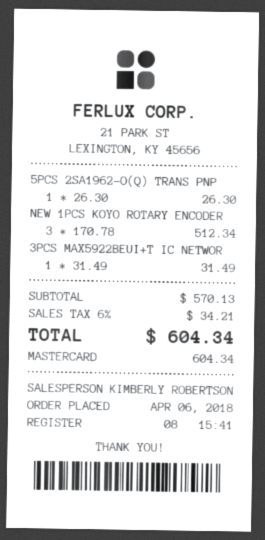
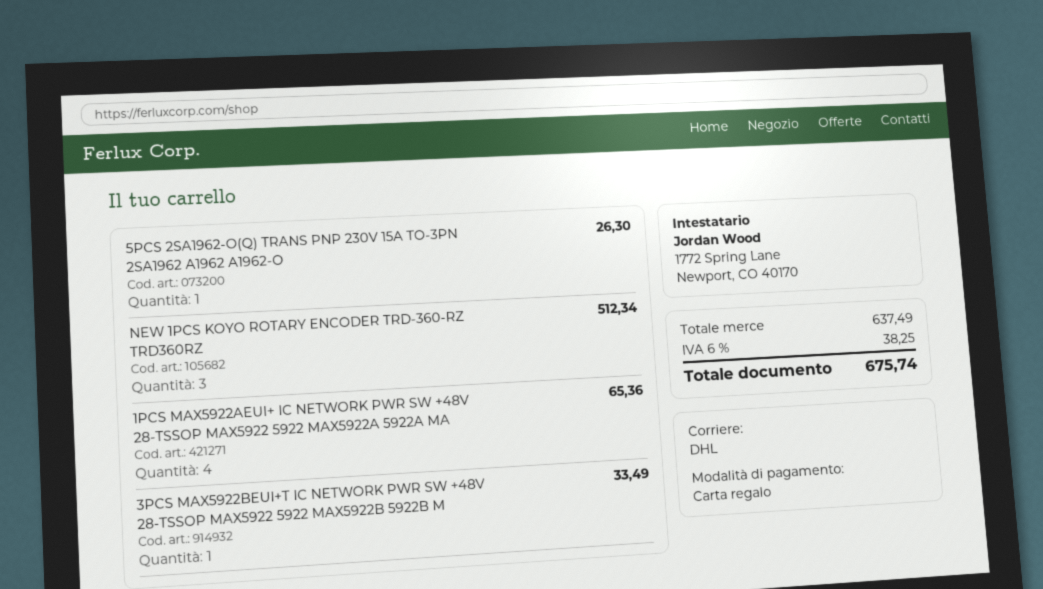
payment method: Mastercard -> gift card
3PCS MAX5922BEUI+T IC NETWOR: 1 for 31.49 -> 1 for 33.49
1PCS MAX5922AEUI+ IC NETWORK PWR SW +48V 28-TSSOP MAX5922 5922 MAX5922A 5922A MA: none -> 4 for 65.36
subtotal: 570.13 -> 637.49
tax: 6% = 34.21 -> 6% = 38.25
total: 604.34 -> 675.74

